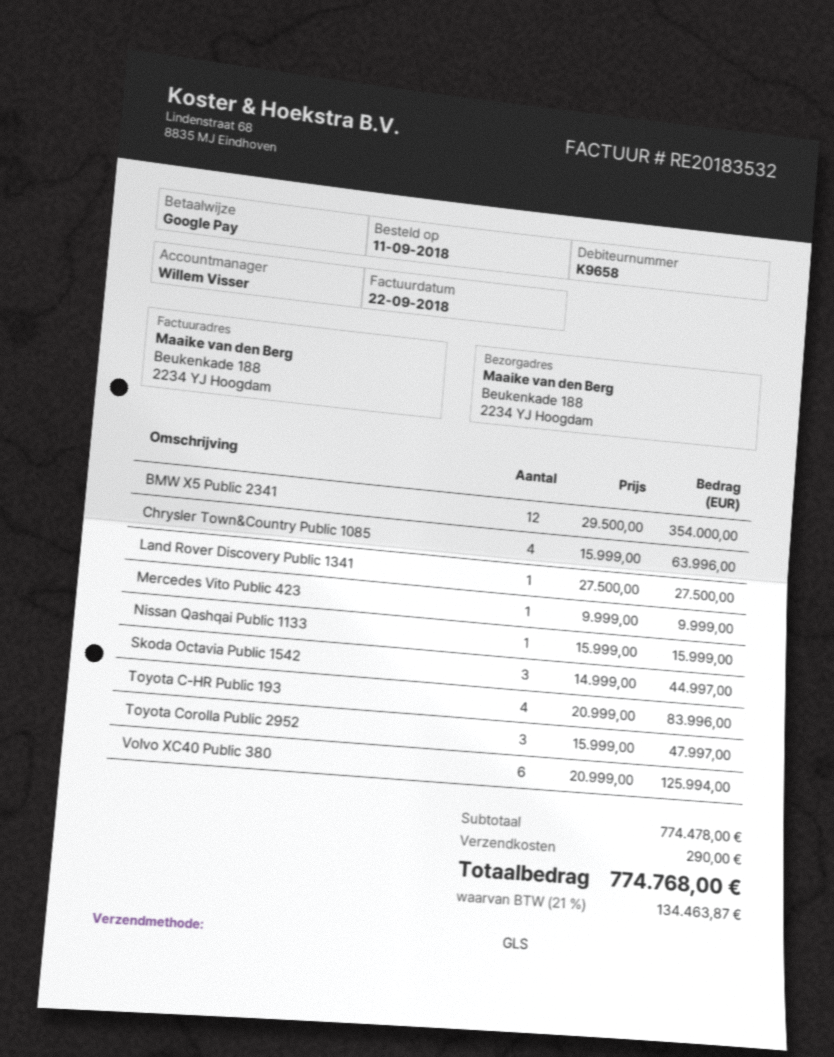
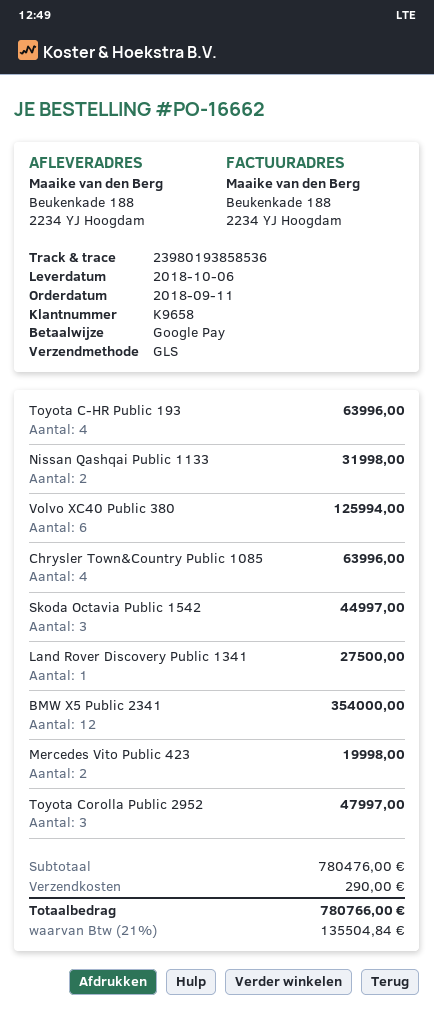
Mercedes Vito Public 423: 1 for 9999.00 -> 2 for 19998.00
Nissan Qashqai Public 1133: 1 for 15999.00 -> 2 for 31998.00
Toyota C-HR Public 193: 4 for 83996.00 -> 4 for 63996.00
subtotal: 774478.00 -> 780476.00
tax: 21% = 134463.87 -> 21% = 135504.84
total: 774768.00 -> 780766.00

